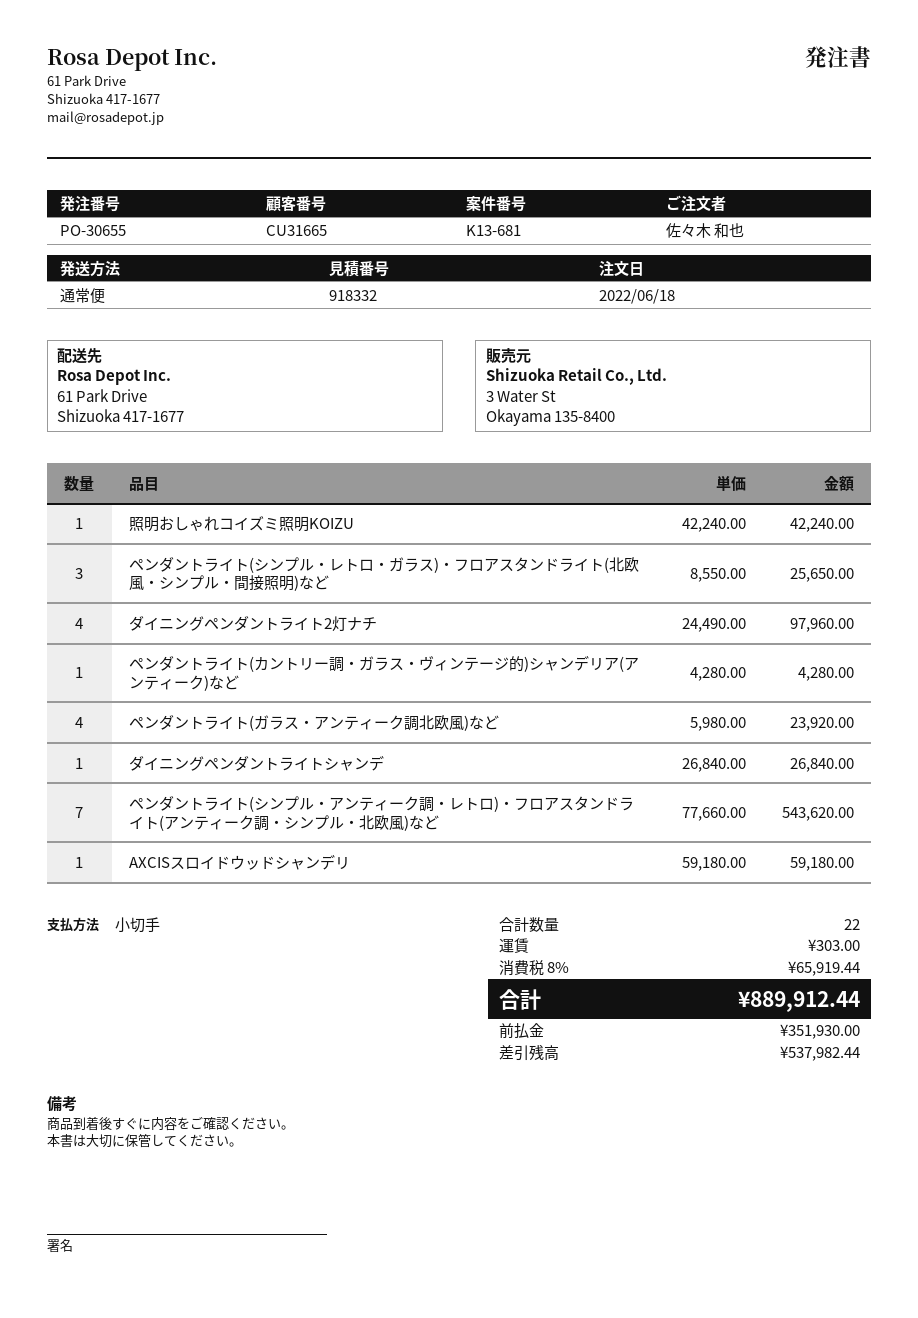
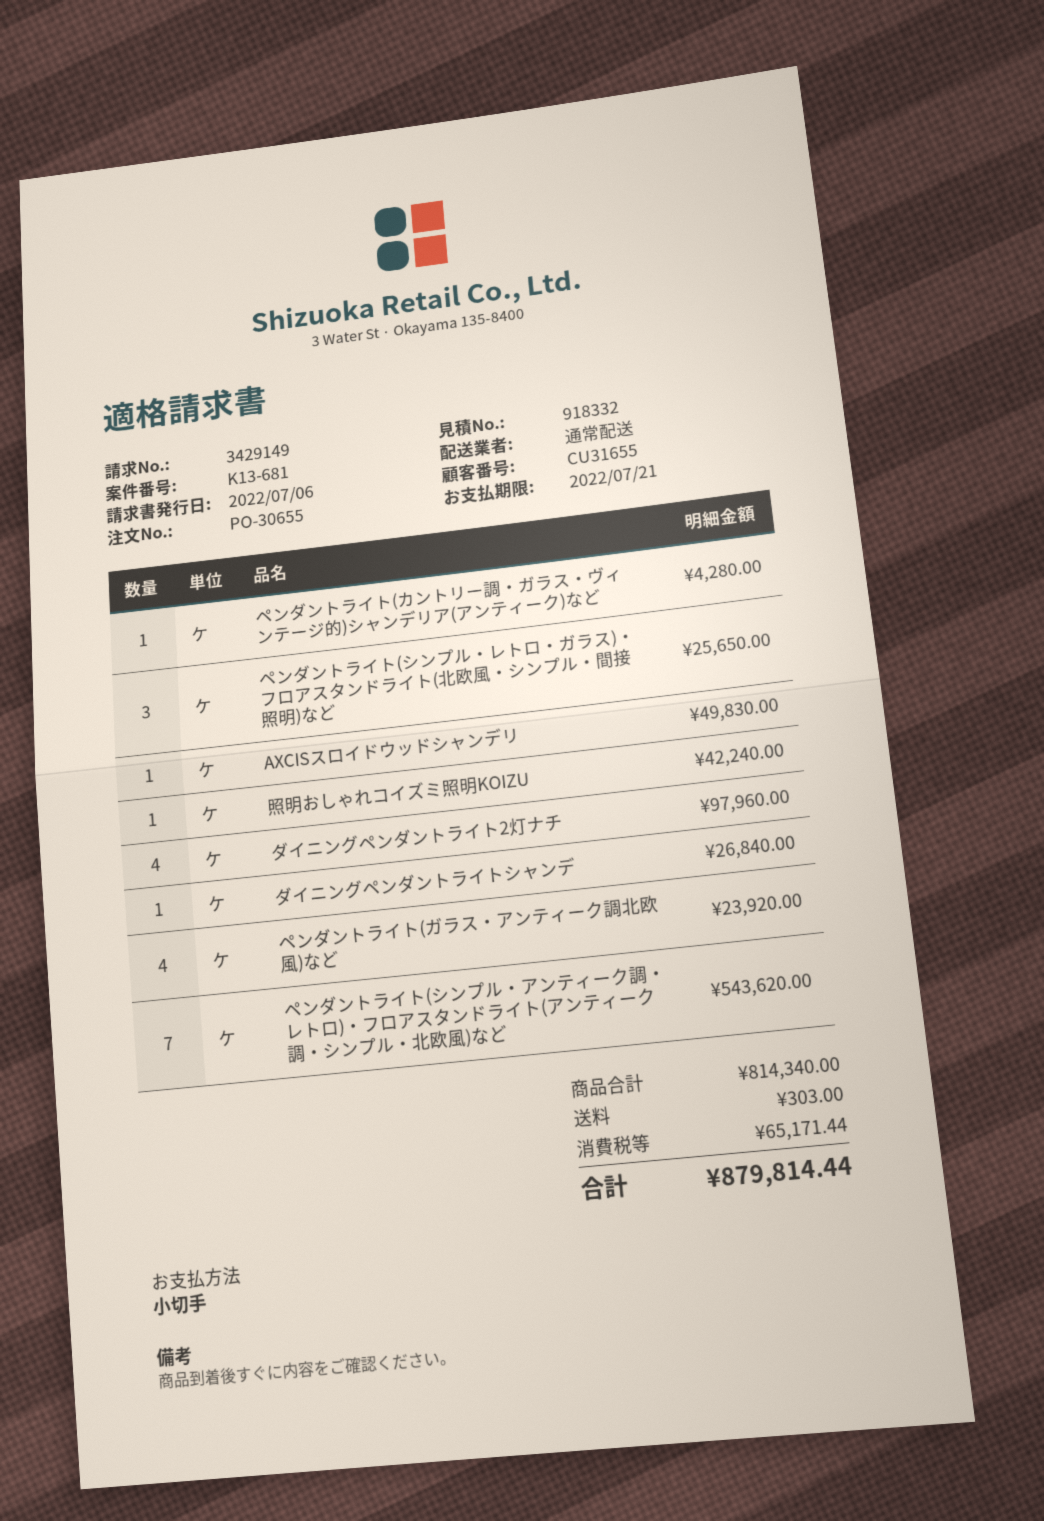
customer number: CU31665 -> CU31655
AXCISスロイドウッドシャンデリ: 1 for 59180.00 -> 1 for 49830.00
tax: 65919.44 -> 65171.44
total: 889912.44 -> 879814.44

